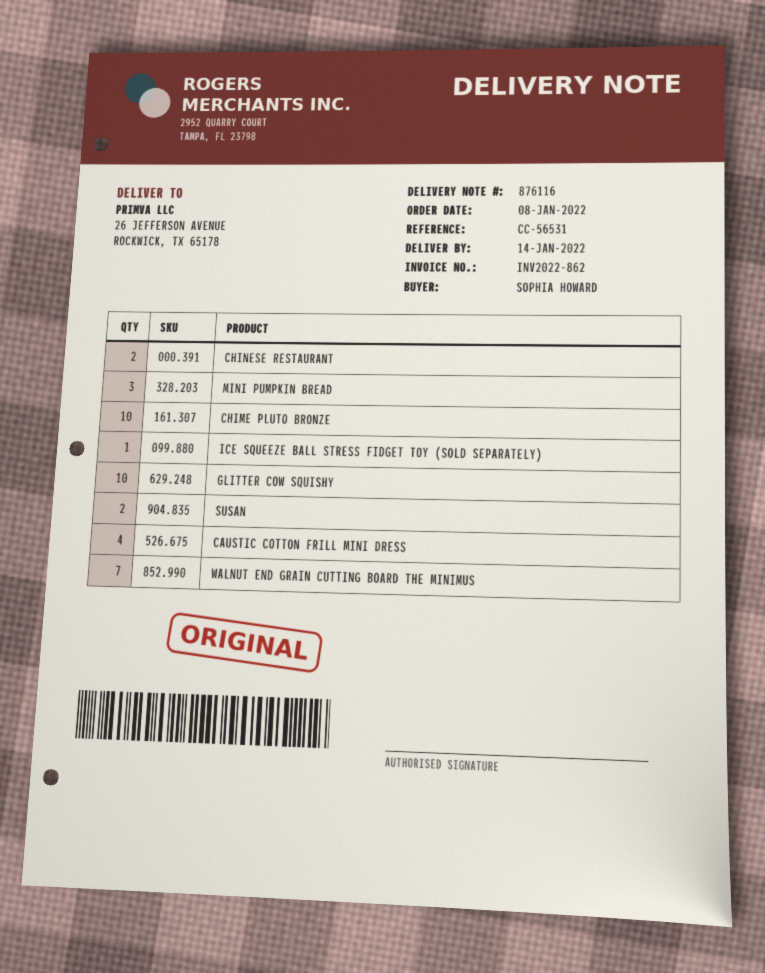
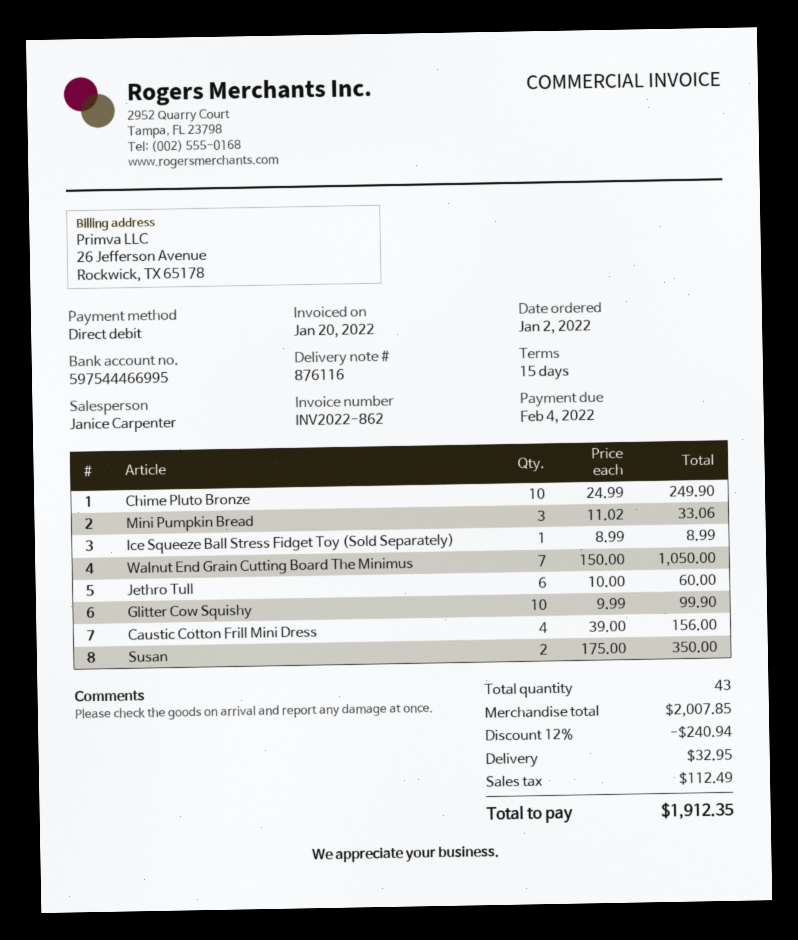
order date: 2022-01-08 -> 2022-01-02
CHINESE RESTAURANT: 2 -> none
Jethro Tull: none -> 6

